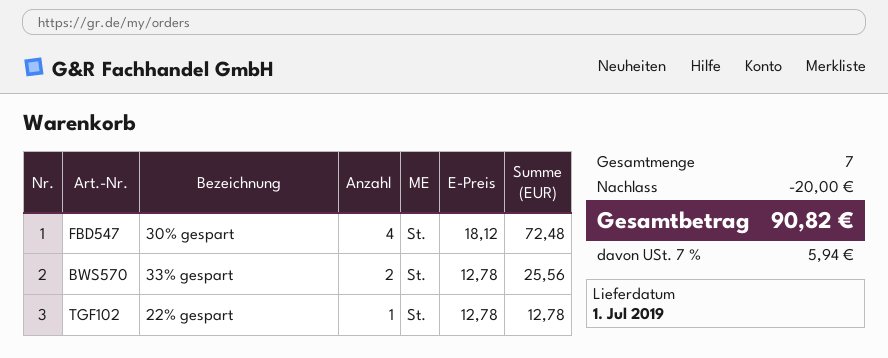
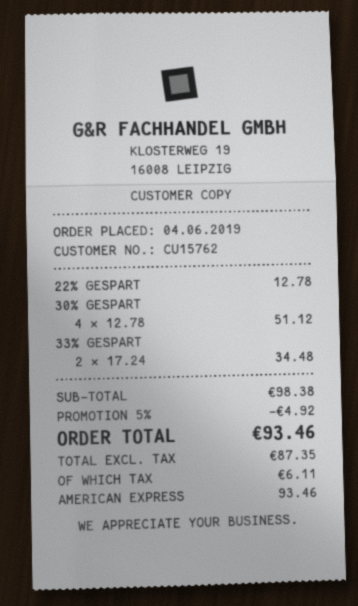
30% gespart: 4 x 18.12 = 72.48 -> 4 x 12.78 = 51.12
33% gespart: 2 x 12.78 = 25.56 -> 2 x 17.24 = 34.48
discount: 20.00 -> 4.92
tax: 5.94 -> 6.11
total: 90.82 -> 93.46

